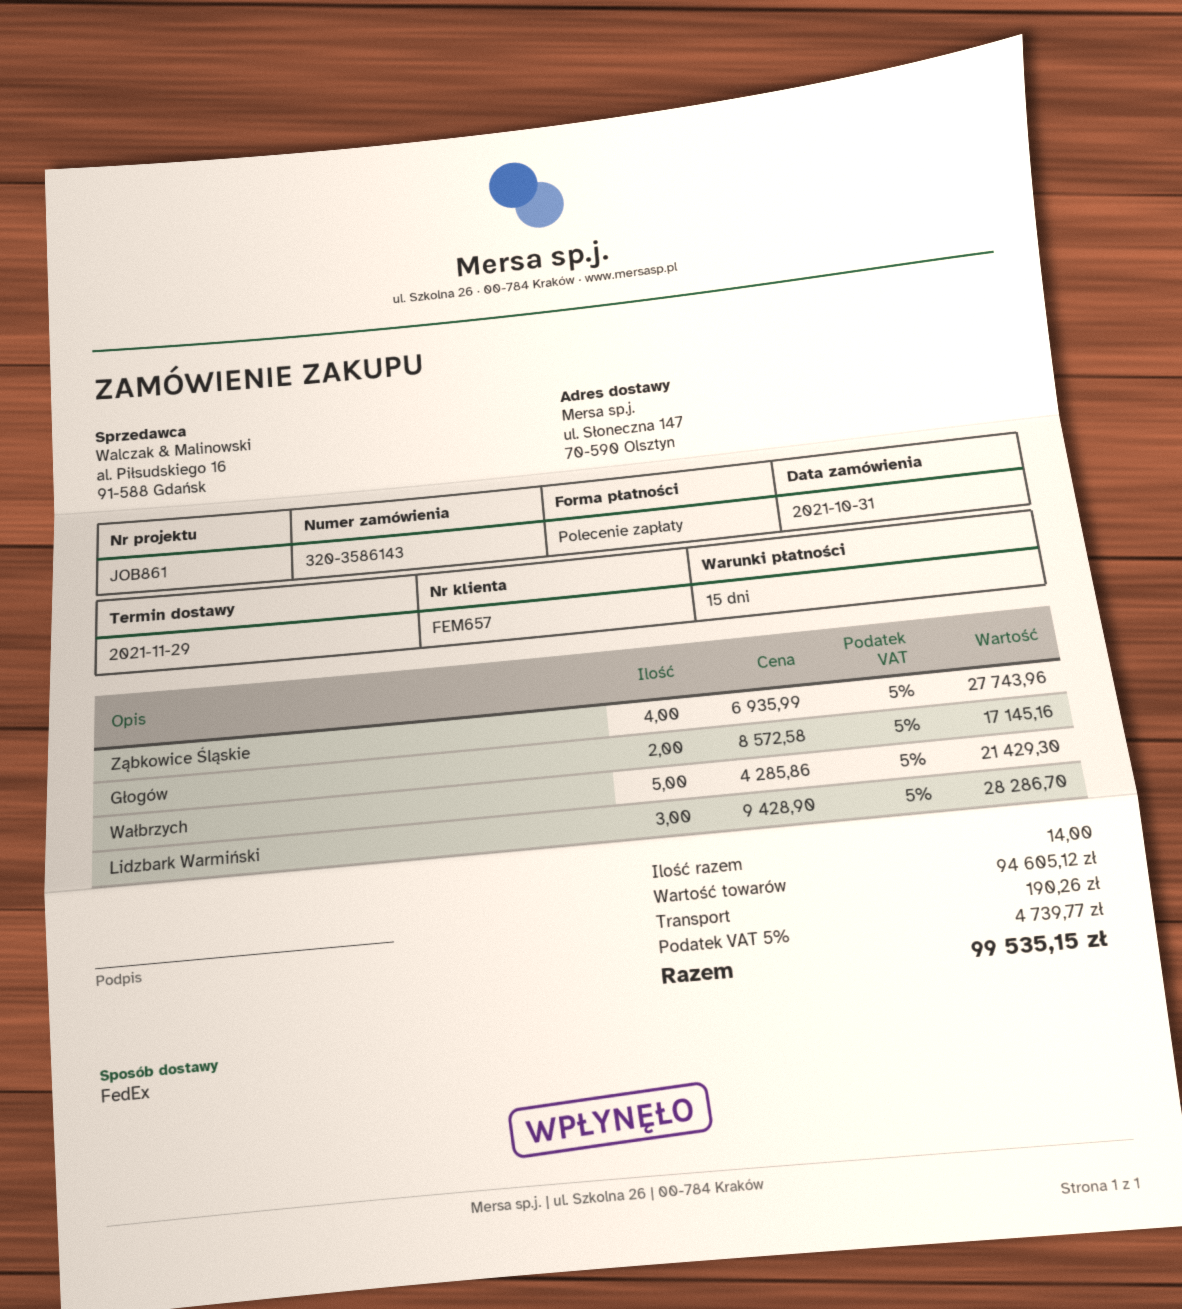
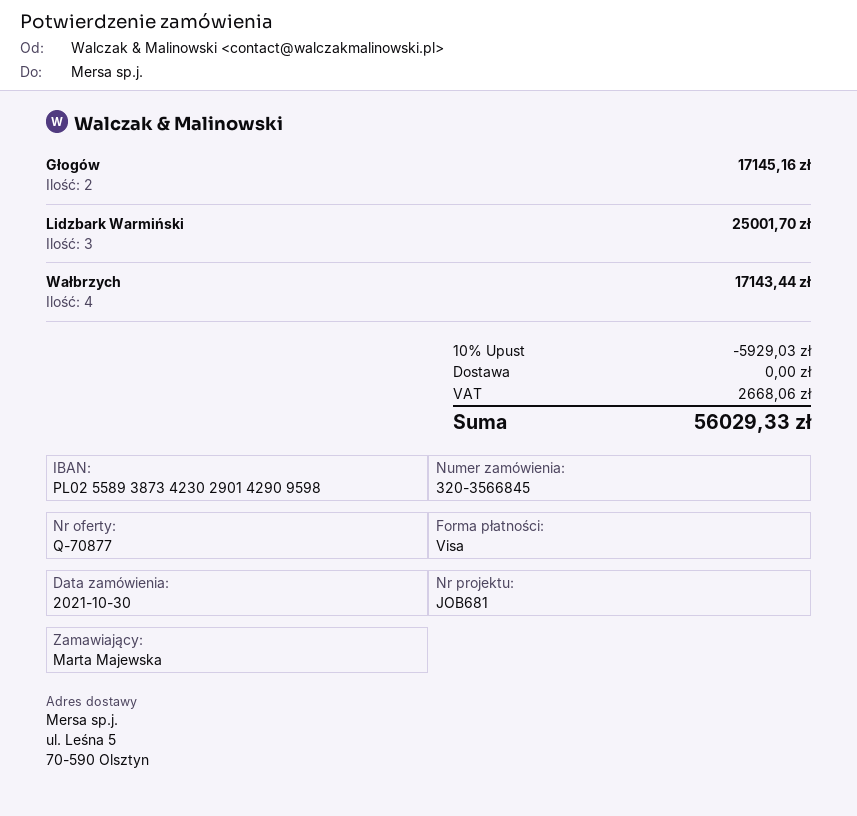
order number: 320-3586143 -> 320-3566845
order date: 2021-10-31 -> 2021-10-30
reference: JOB861 -> JOB681
payment method: direct debit -> Visa
ship to: ul. Słoneczna 147, 70-590 Olsztyn -> ul. Leśna 5, 70-590 Olsztyn
Ząbkowice Śląskie: 4 for 27743.96 -> none
Wałbrzych: 5 for 21429.30 -> 4 for 17143.44
Lidzbark Warmiński: 3 for 28286.70 -> 3 for 25001.70
discount: none -> 10% = 5929.03
shipping: 190.26 -> 0.00
tax: 4739.77 -> 2668.06
total: 99535.15 -> 56029.33

